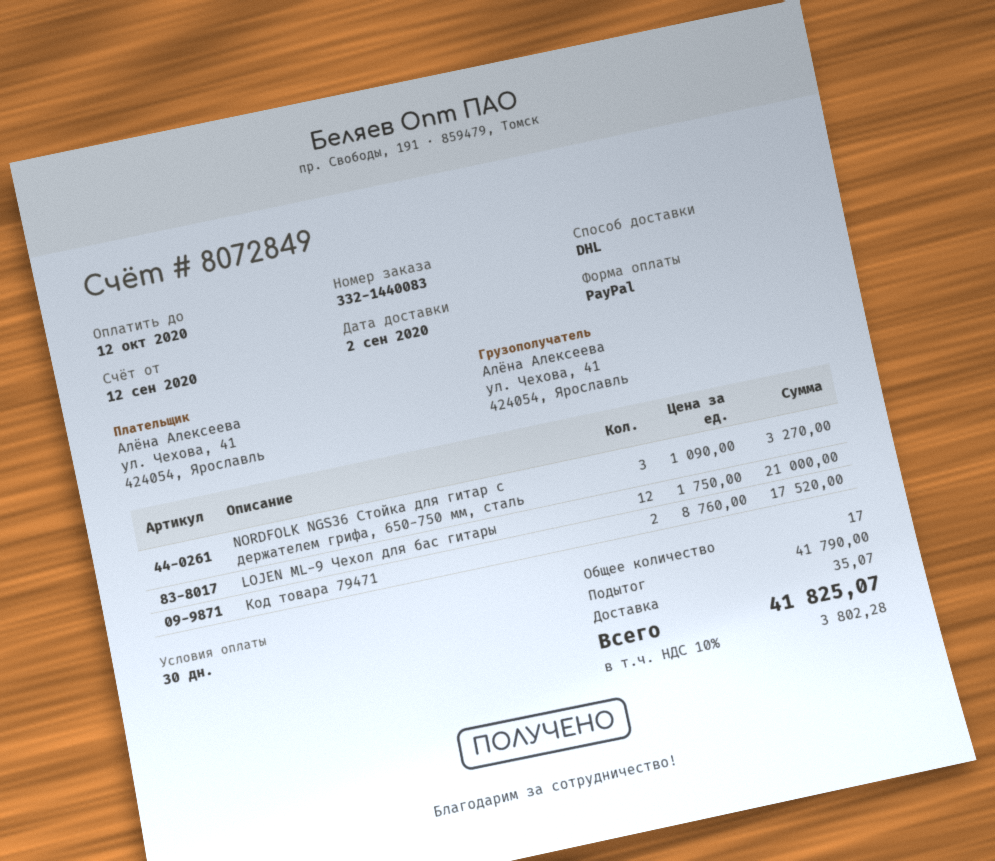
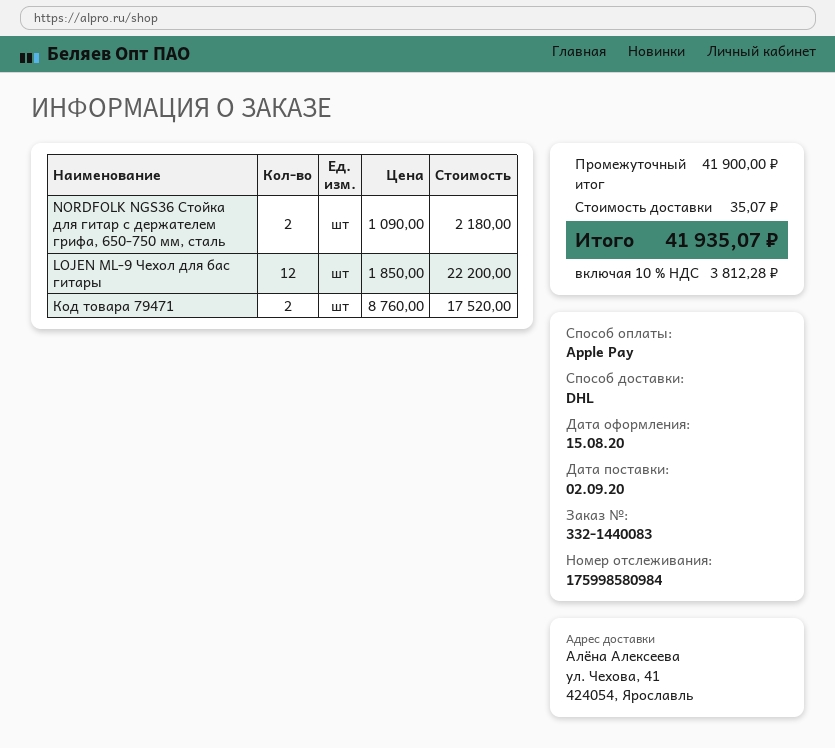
payment method: PayPal -> Apple Pay
NORDFOLK NGS36 Стойка для гитар с держателем грифа, 650-750 мм, сталь: 3 x 1090.00 = 3270.00 -> 2 x 1090.00 = 2180.00
LOJEN ML-9 Чехол для бас гитары: 12 x 1750.00 = 21000.00 -> 12 x 1850.00 = 22200.00
subtotal: 41790.00 -> 41900.00
tax: 10% = 3802.28 -> 10% = 3812.28
total: 41825.07 -> 41935.07

